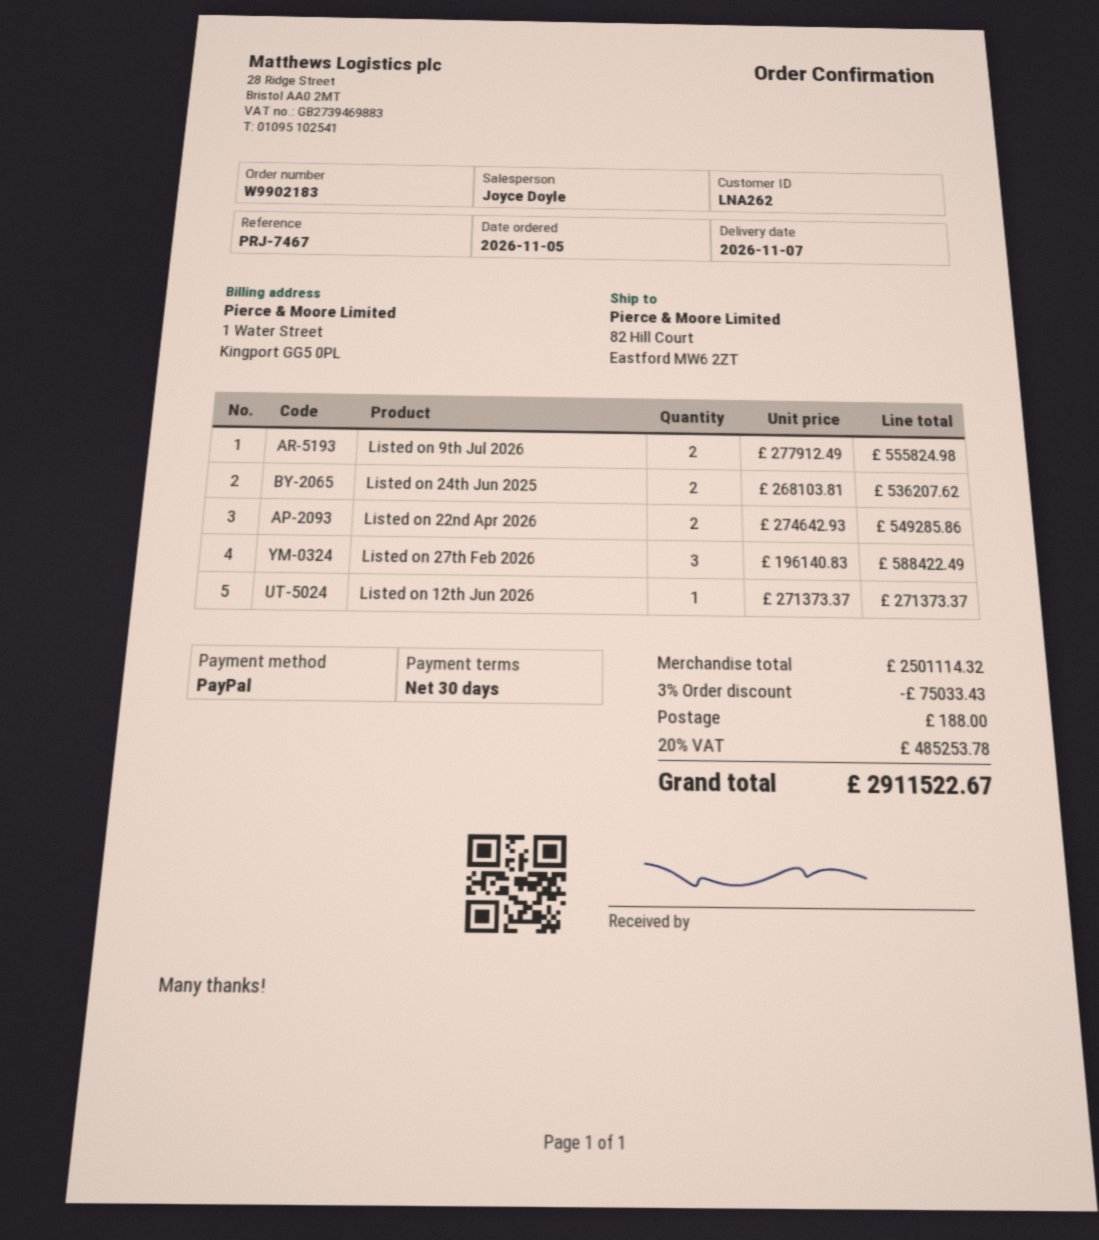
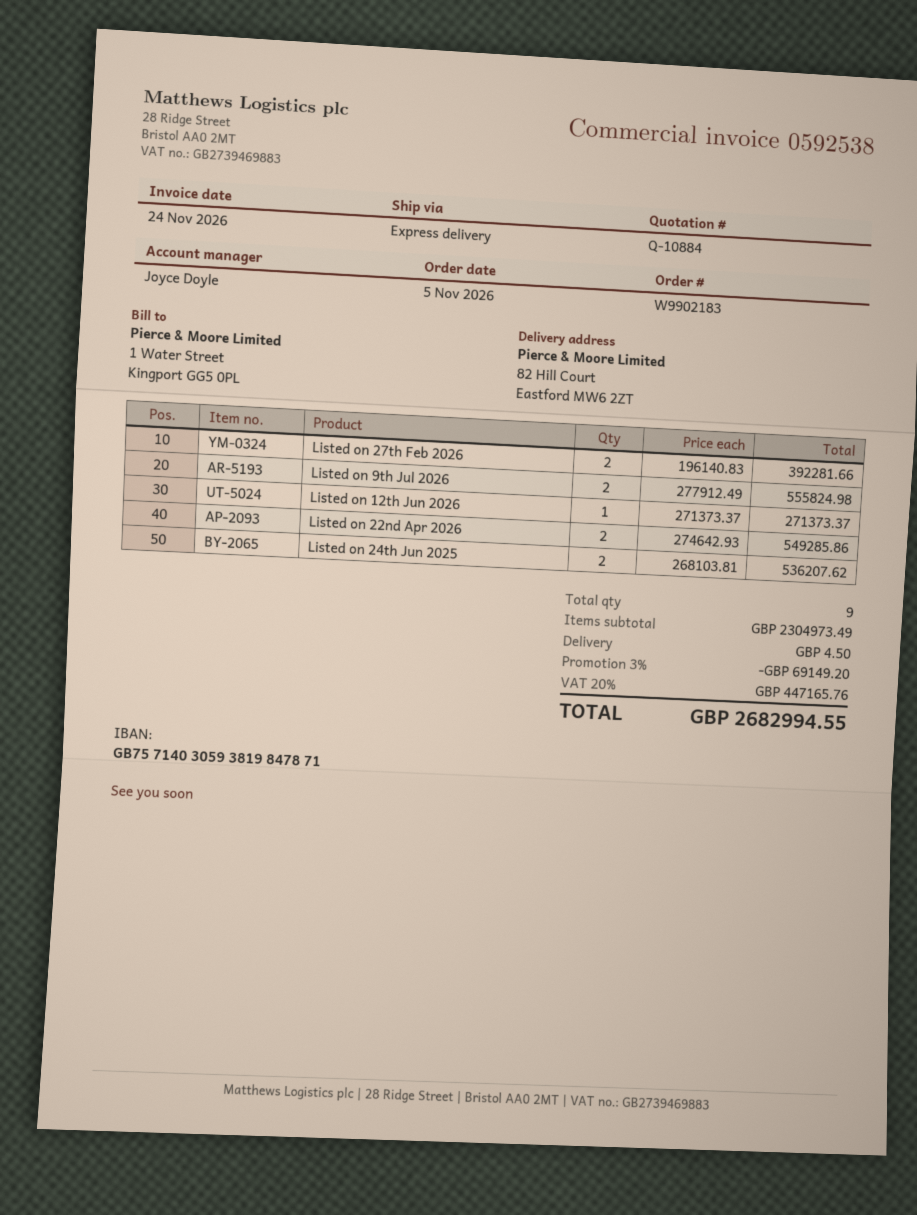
Listed on 27th Feb 2026: 3 x 196140.83 = 588422.49 -> 2 x 196140.83 = 392281.66
subtotal: 2501114.32 -> 2304973.49
discount: 3% = 75033.43 -> 3% = 69149.20
shipping: 188.00 -> 4.50
tax: 20% = 485253.78 -> 20% = 447165.76
total: 2911522.67 -> 2682994.55

